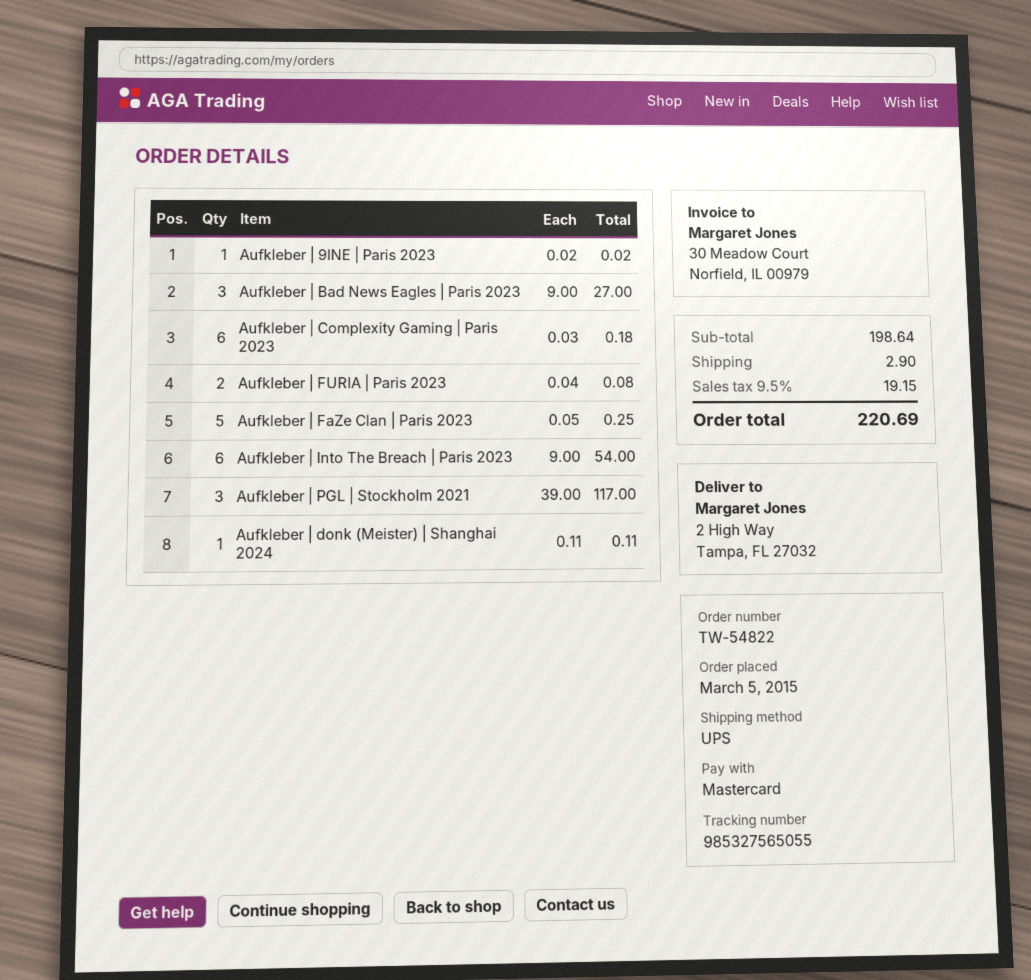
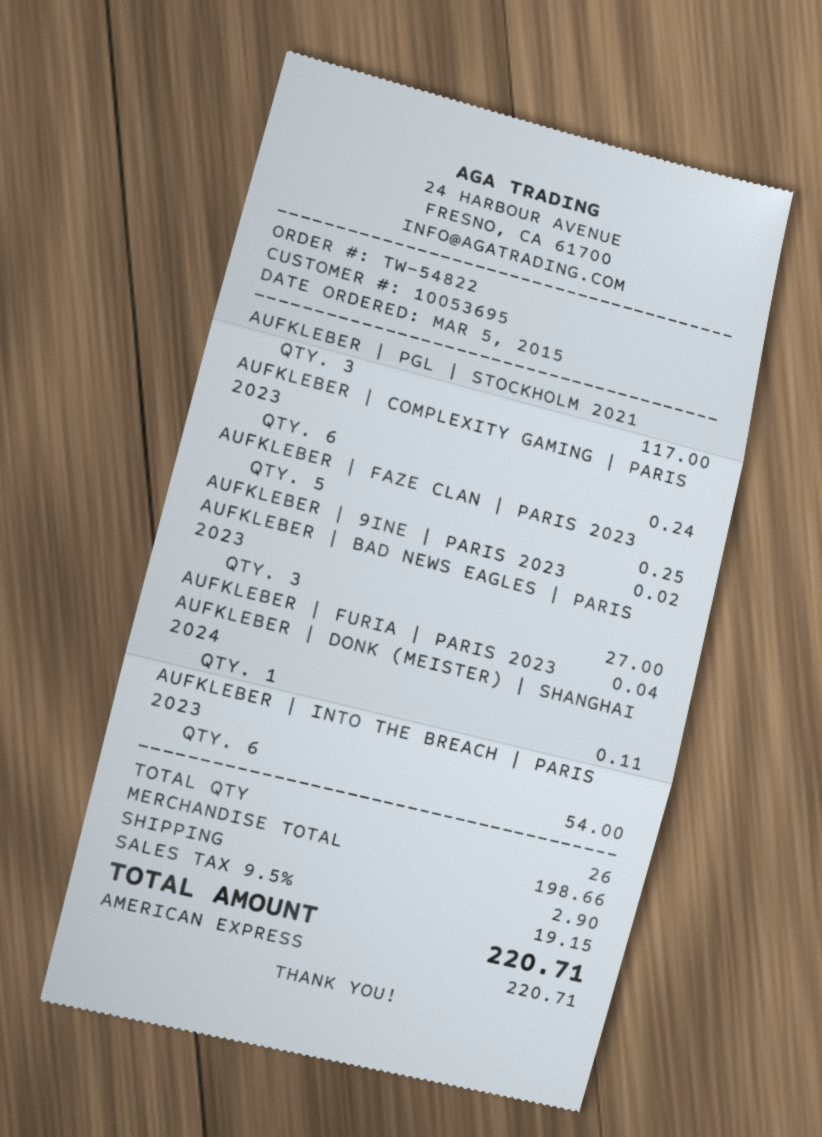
payment method: Mastercard -> American Express
Aufkleber | Complexity Gaming | Paris 2023: 6 for 0.18 -> 6 for 0.24
Aufkleber | FURIA | Paris 2023: 2 for 0.08 -> 1 for 0.04
subtotal: 198.64 -> 198.66
total: 220.69 -> 220.71

